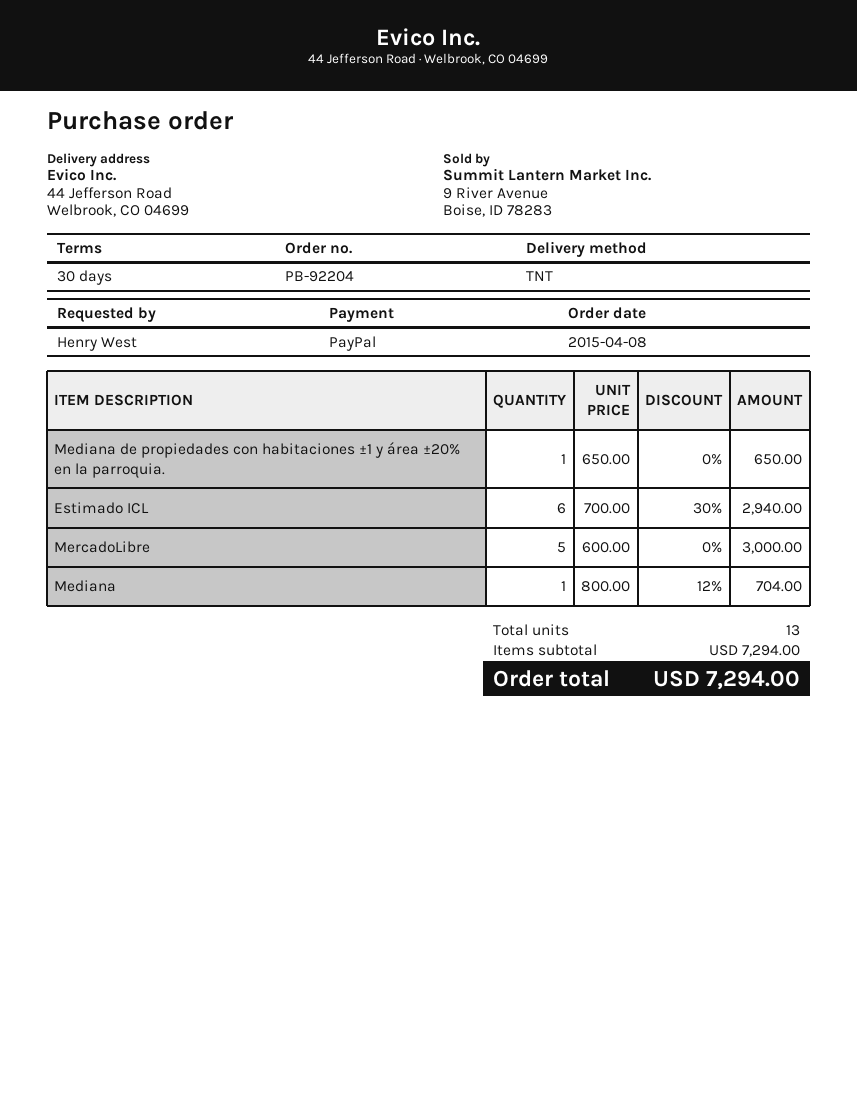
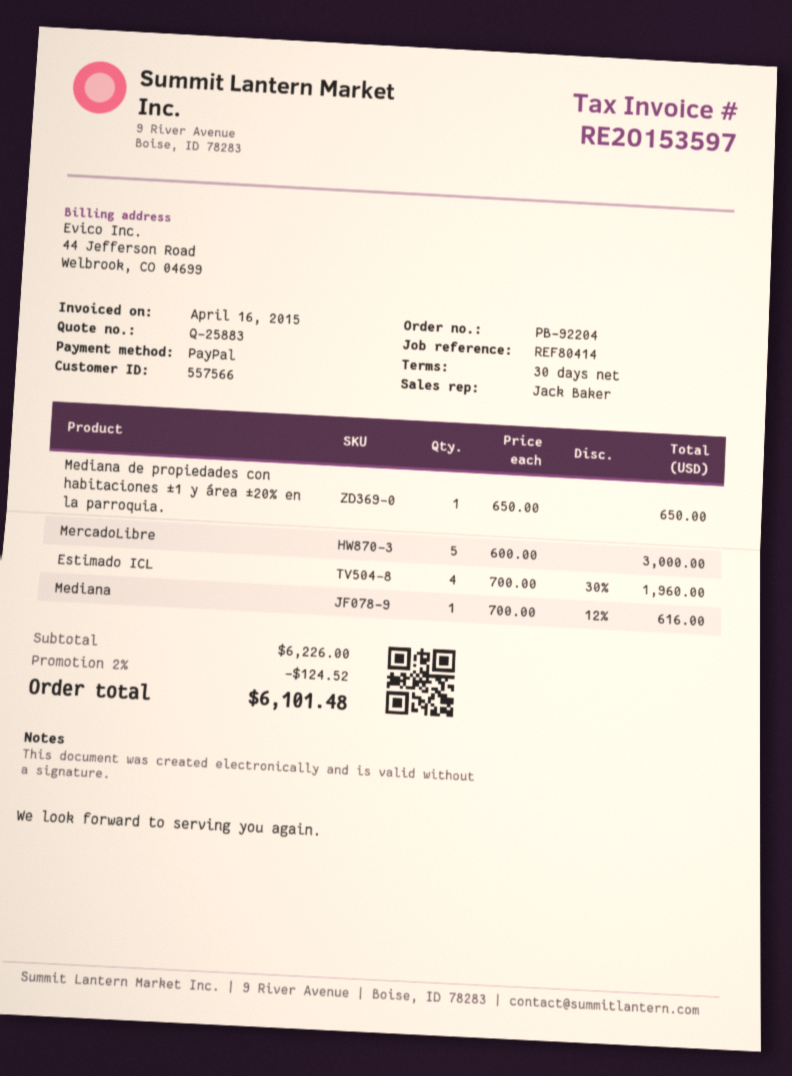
Estimado ICL: 6 x 700.00 - 30% = 2940.00 -> 4 x 700.00 - 30% = 1960.00
Mediana: 1 x 800.00 - 12% = 704.00 -> 1 x 700.00 - 12% = 616.00
subtotal: 7294.00 -> 6226.00
discount: none -> 2% = 124.52
total: 7294.00 -> 6101.48

